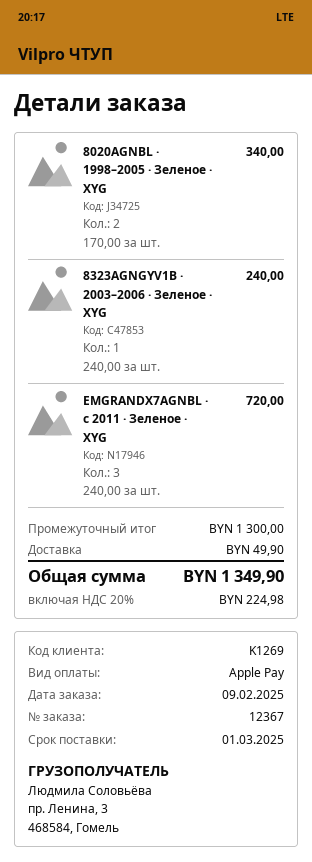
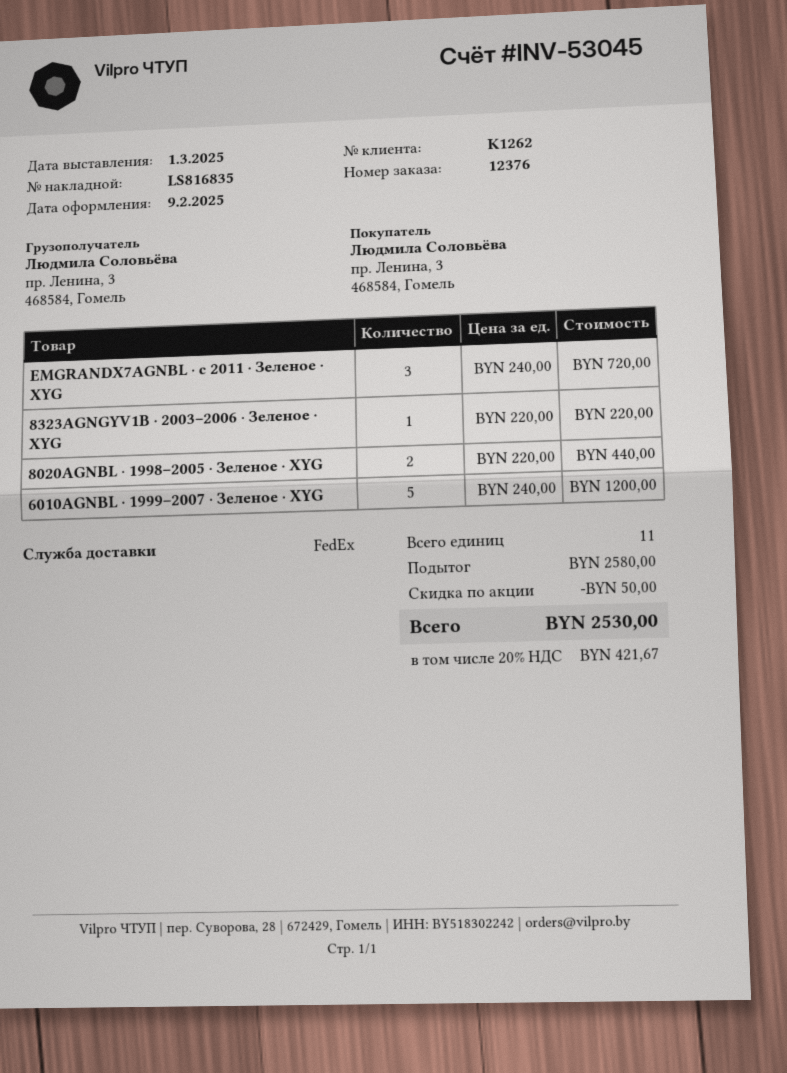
order number: 12367 -> 12376
customer number: K1269 -> K1262
8020AGNBL · 1998–2005 · Зеленое · XYG: 2 x 170.00 = 340.00 -> 2 x 220.00 = 440.00
8323AGNGYV1B · 2003–2006 · Зеленое · XYG: 1 x 240.00 = 240.00 -> 1 x 220.00 = 220.00
6010AGNBL · 1999–2007 · Зеленое · XYG: none -> 5 x 240.00 = 1200.00
subtotal: 1300.00 -> 2580.00
discount: none -> 50.00
shipping: 49.90 -> none
tax: 20% = 224.98 -> 20% = 421.67
total: 1349.90 -> 2530.00

